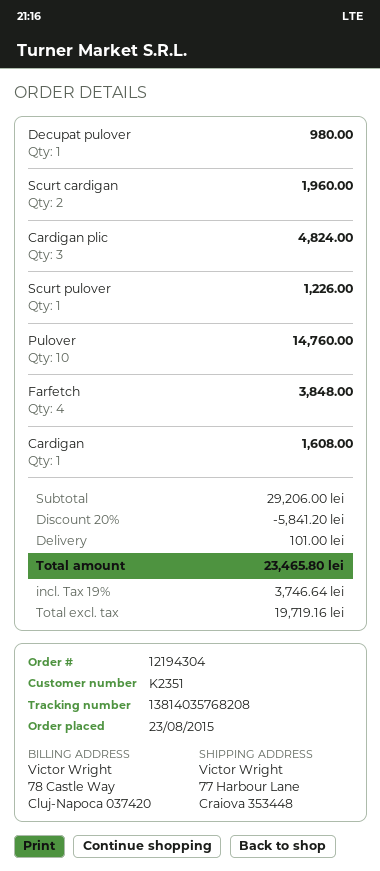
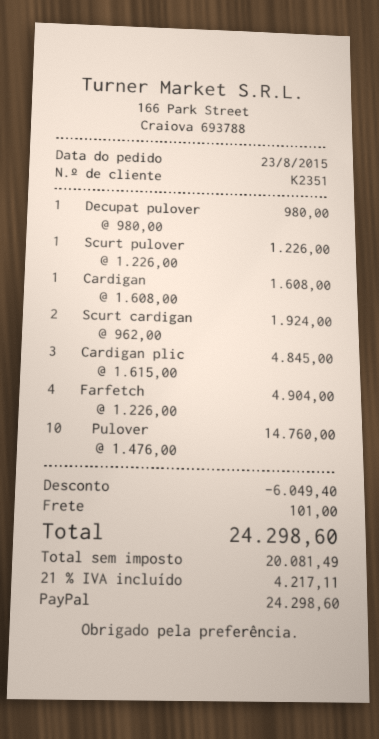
Scurt cardigan: 2 for 1960.00 -> 2 for 1924.00
Cardigan plic: 3 for 4824.00 -> 3 for 4845.00
Farfetch: 4 for 3848.00 -> 4 for 4904.00
discount: 5841.20 -> 6049.40
net: 19719.16 -> 20081.49
tax: 19% = 3746.64 -> 21% = 4217.11
total: 23465.80 -> 24298.60

